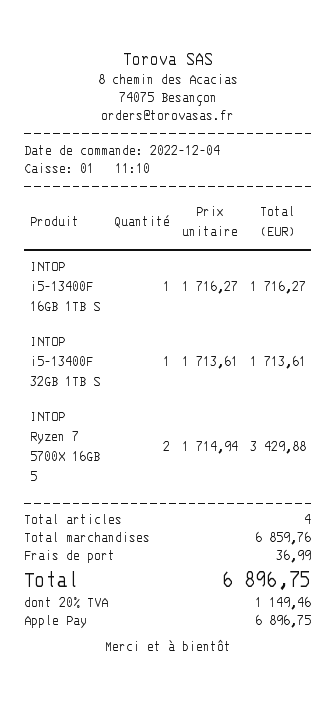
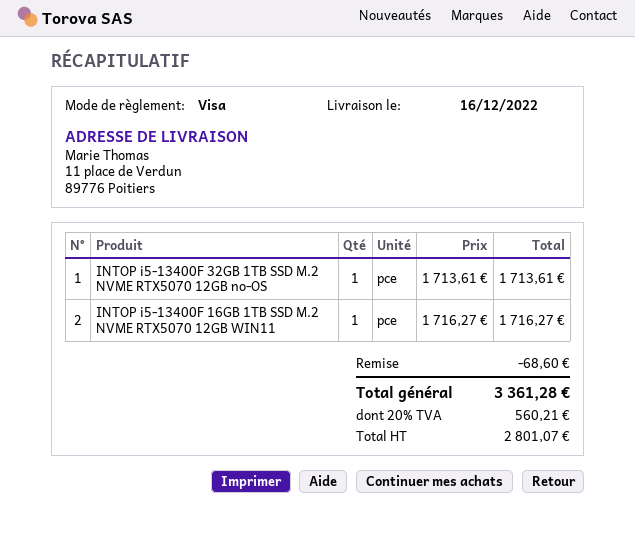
payment method: Apple Pay -> Visa
INTOP Ryzen 7 5700X 16GB 5: 2 x 1714.94 = 3429.88 -> none
discount: none -> 68.60
shipping: 36.99 -> none
tax: 20% = 1149.46 -> 20% = 560.21
total: 6896.75 -> 3361.28

